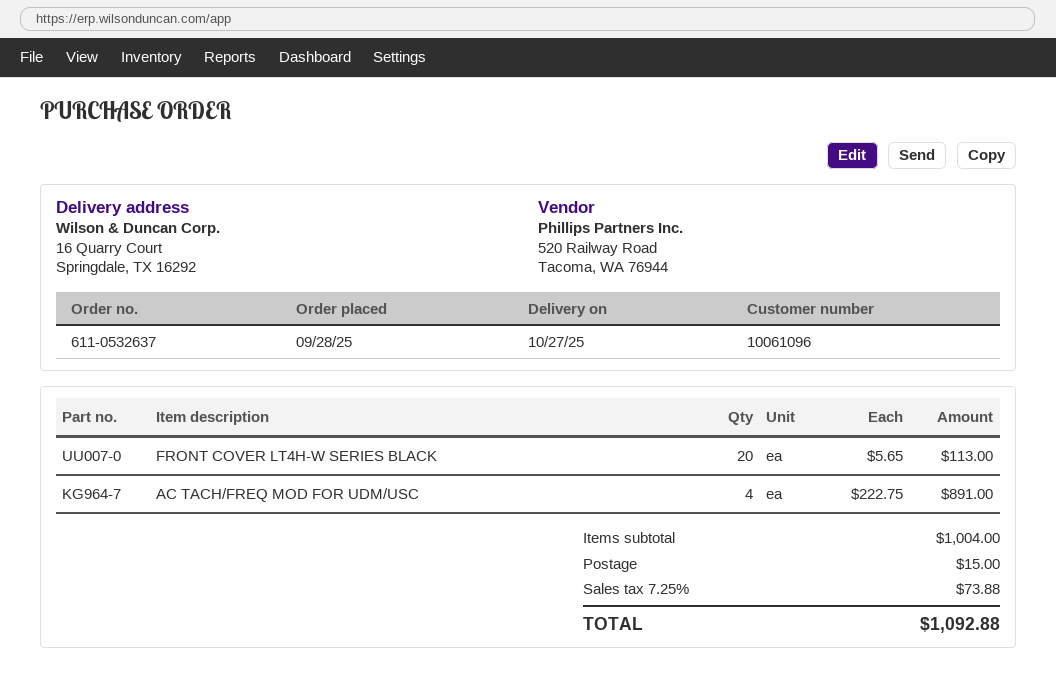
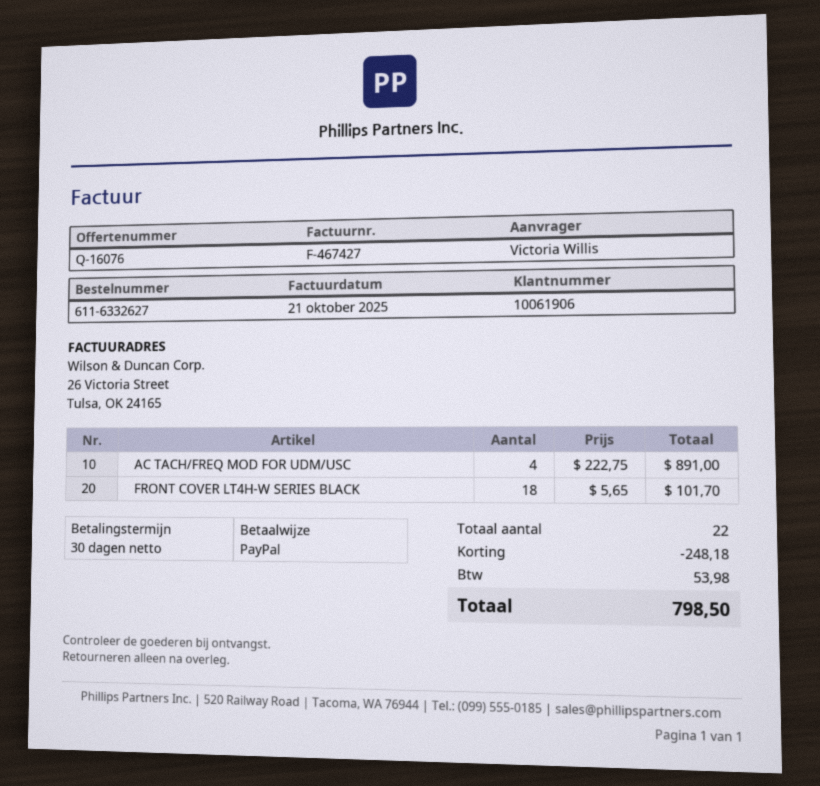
order number: 611-0532637 -> 611-6332627
customer number: 10061096 -> 10061906
FRONT COVER LT4H-W SERIES BLACK: 20 x 5.65 = 113.00 -> 18 x 5.65 = 101.70
discount: none -> 248.18
shipping: 15.00 -> none
tax: 73.88 -> 53.98
total: 1092.88 -> 798.50

